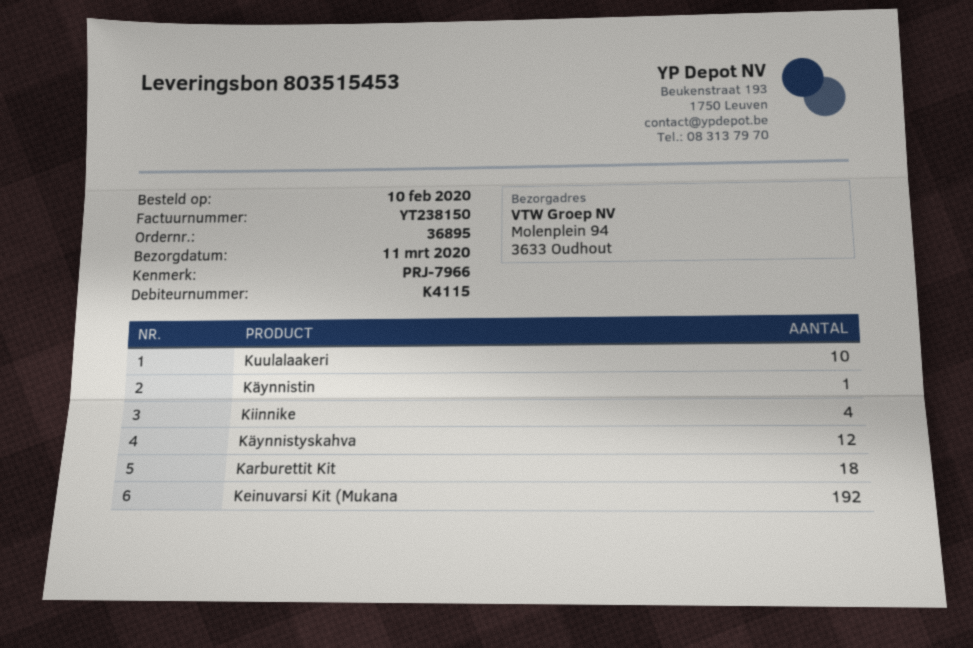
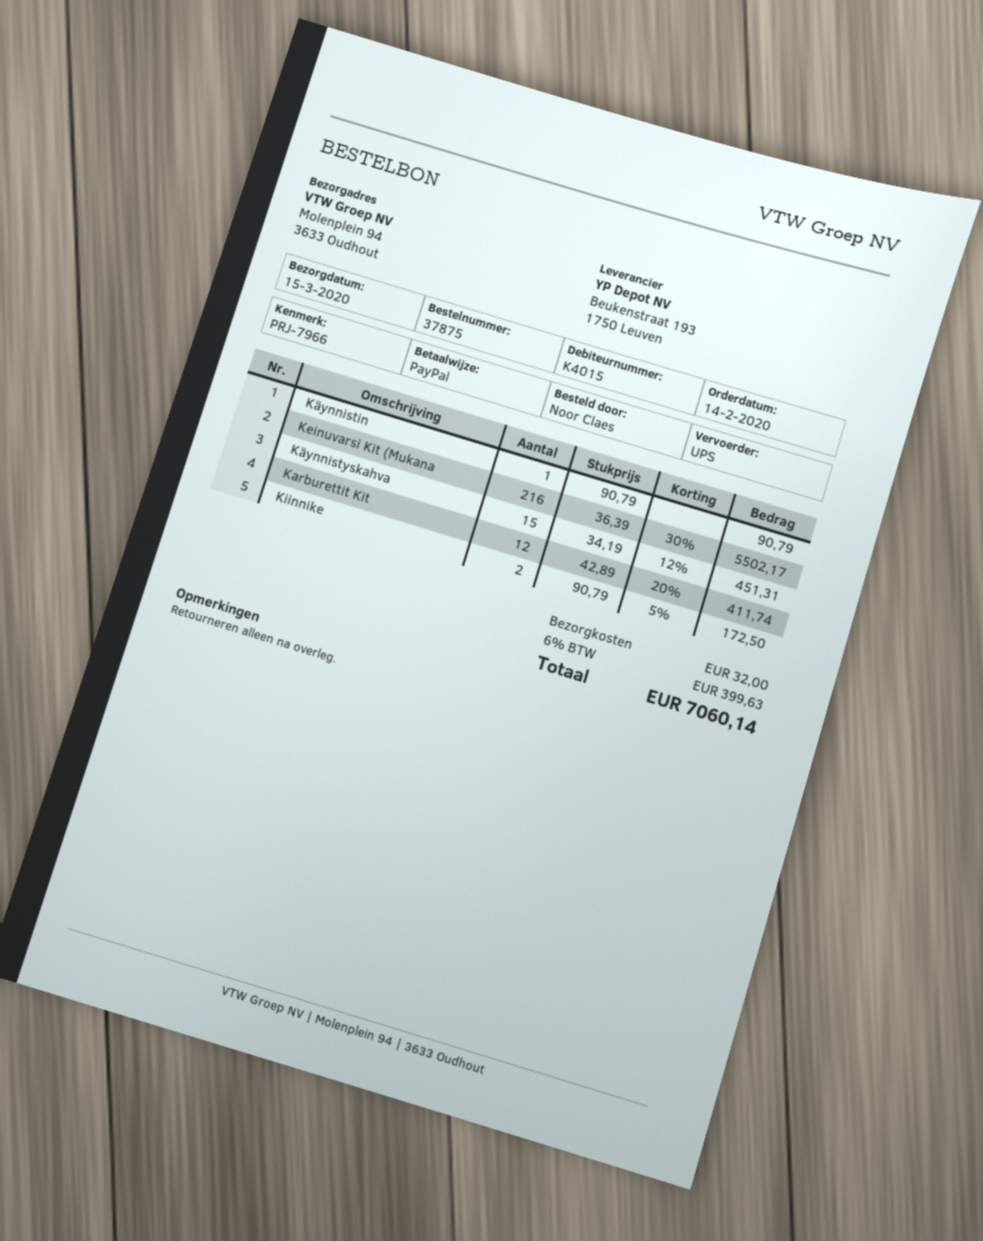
order number: 36895 -> 37875
order date: 2020-02-10 -> 2020-02-14
delivery date: 2020-03-11 -> 2020-03-15
customer number: K4115 -> K4015
Kuulalaakeri: 10 -> none
Kiinnike: 4 -> 2
Käynnistyskahva: 12 -> 15
Karburettit Kit: 18 -> 12
Keinuvarsi Kit (Mukana: 192 -> 216

